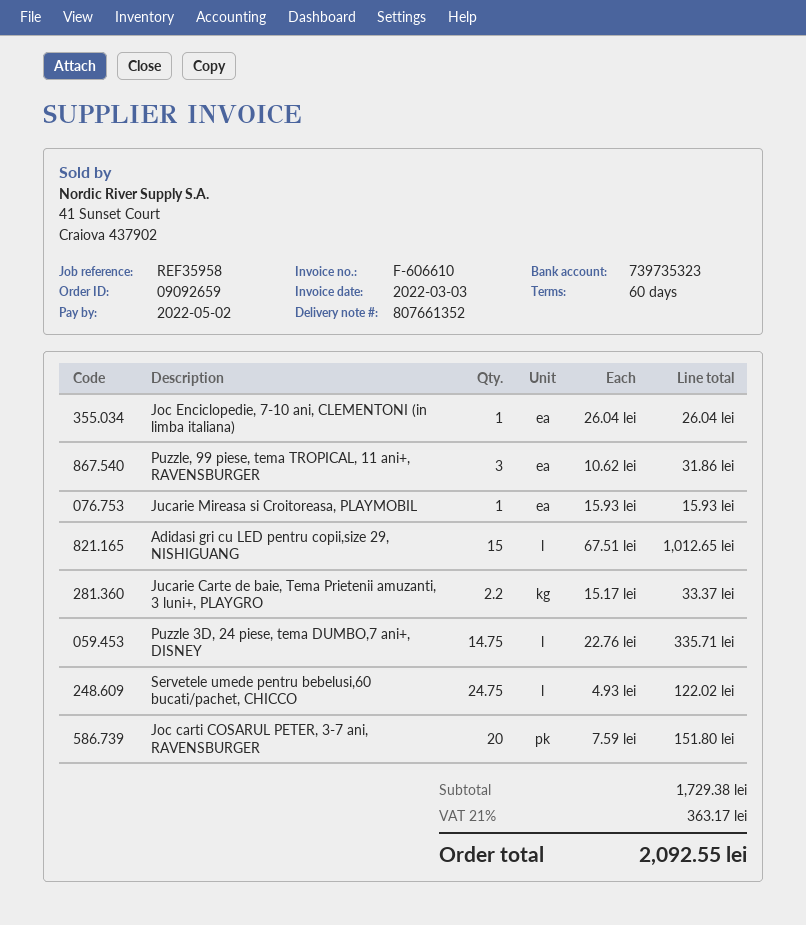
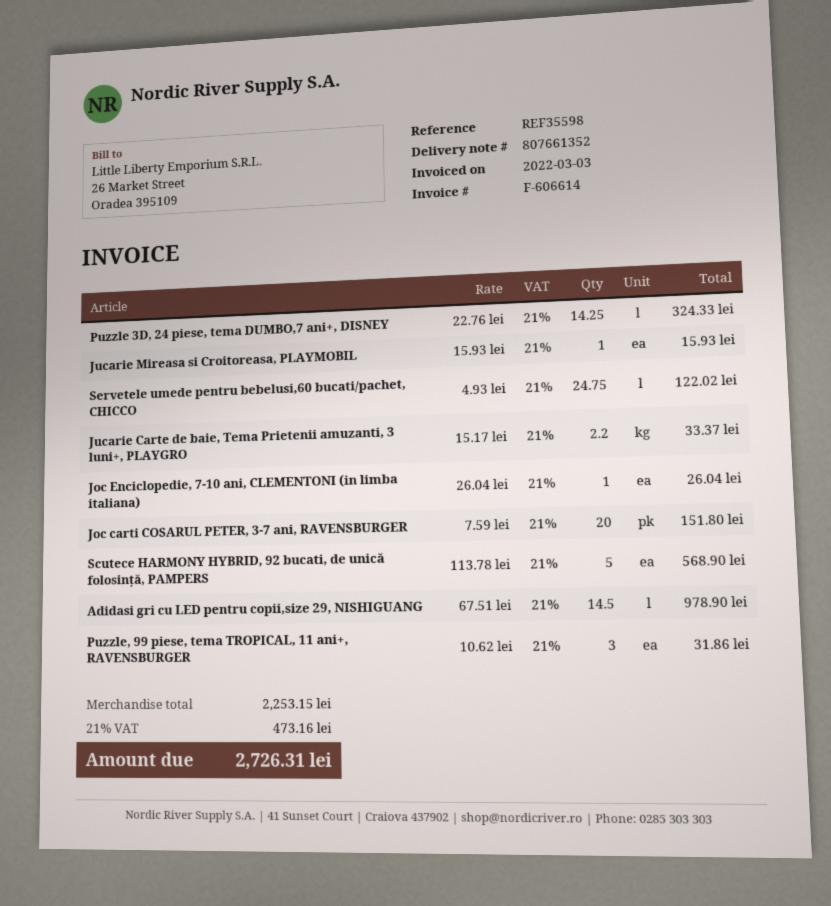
invoice number: F-606610 -> F-606614
reference: REF35958 -> REF35598
Adidasi gri cu LED pentru copii,size 29, NISHIGUANG: 15 x 67.51 = 1012.65 -> 14.5 x 67.51 = 978.90
Puzzle 3D, 24 piese, tema DUMBO,7 ani+, DISNEY: 14.75 x 22.76 = 335.71 -> 14.25 x 22.76 = 324.33
Scutece HARMONY HYBRID, 92 bucati, de unică folosință, PAMPERS: none -> 5 x 113.78 = 568.90
subtotal: 1729.38 -> 2253.15
tax: 21% = 363.17 -> 21% = 473.16
total: 2092.55 -> 2726.31

